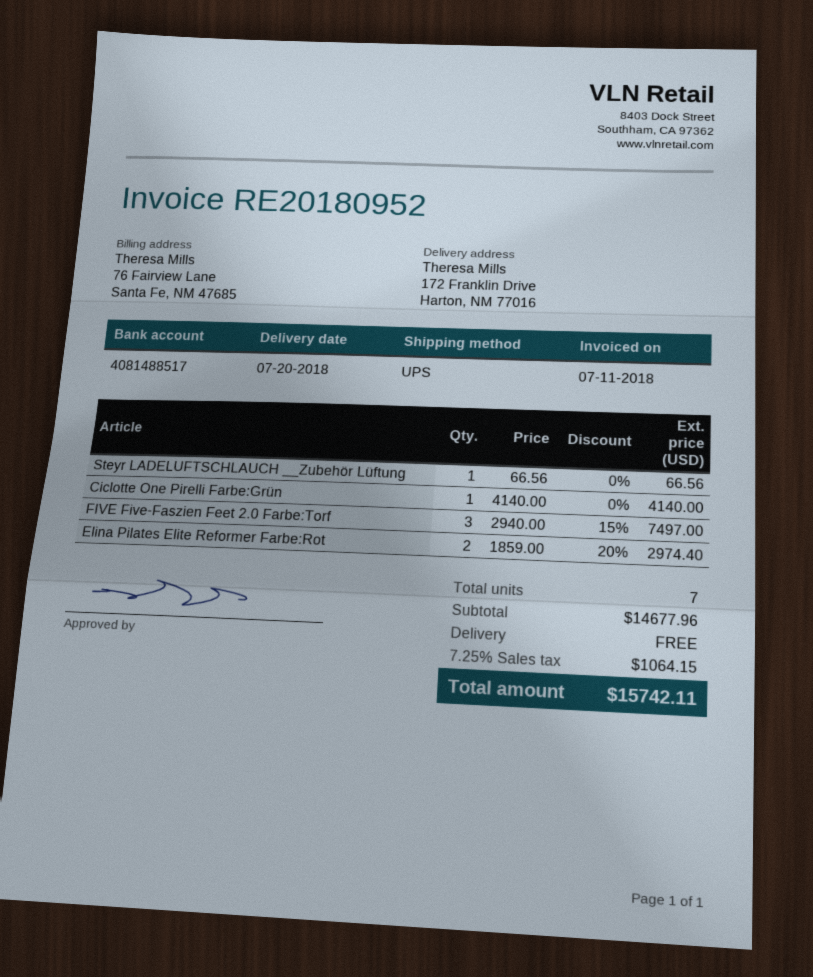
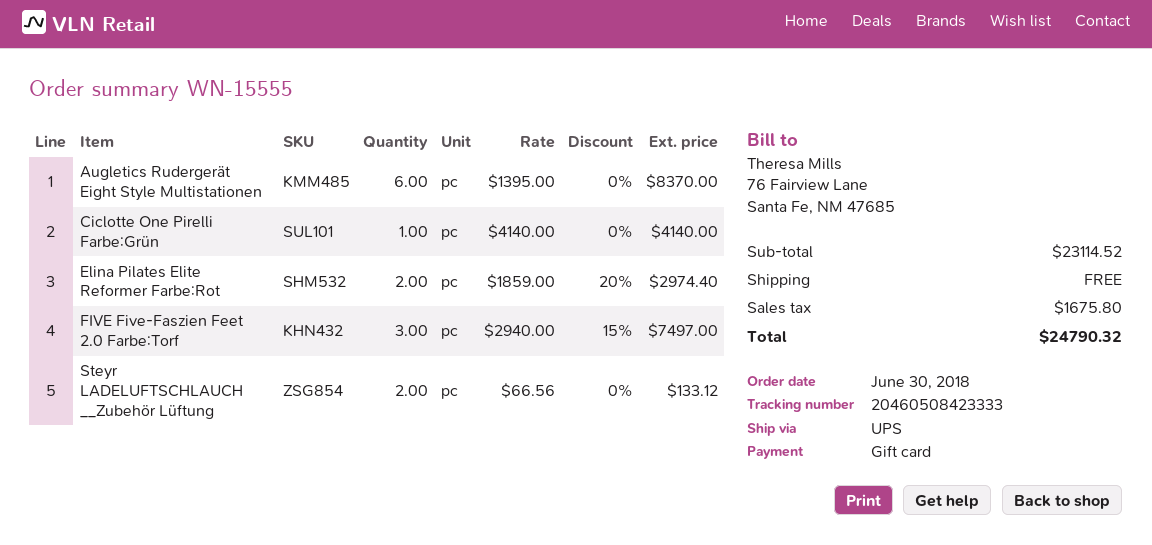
Steyr LADELUFTSCHLAUCH __Zubehör Lüftung: 1 x 66.56 = 66.56 -> 2 x 66.56 = 133.12
Augletics Rudergerät Eight Style Multistationen: none -> 6 x 1395.00 = 8370.00
subtotal: 14677.96 -> 23114.52
tax: 1064.15 -> 1675.80
total: 15742.11 -> 24790.32

